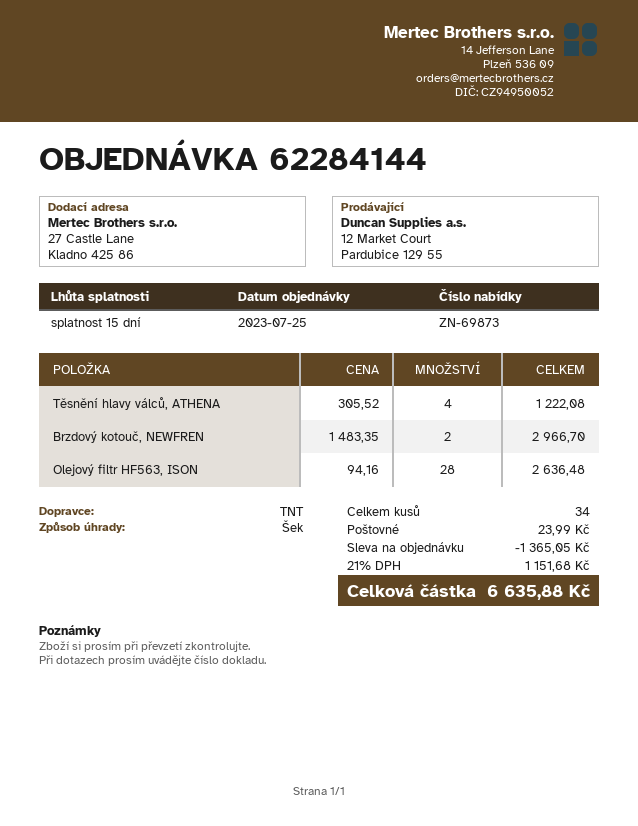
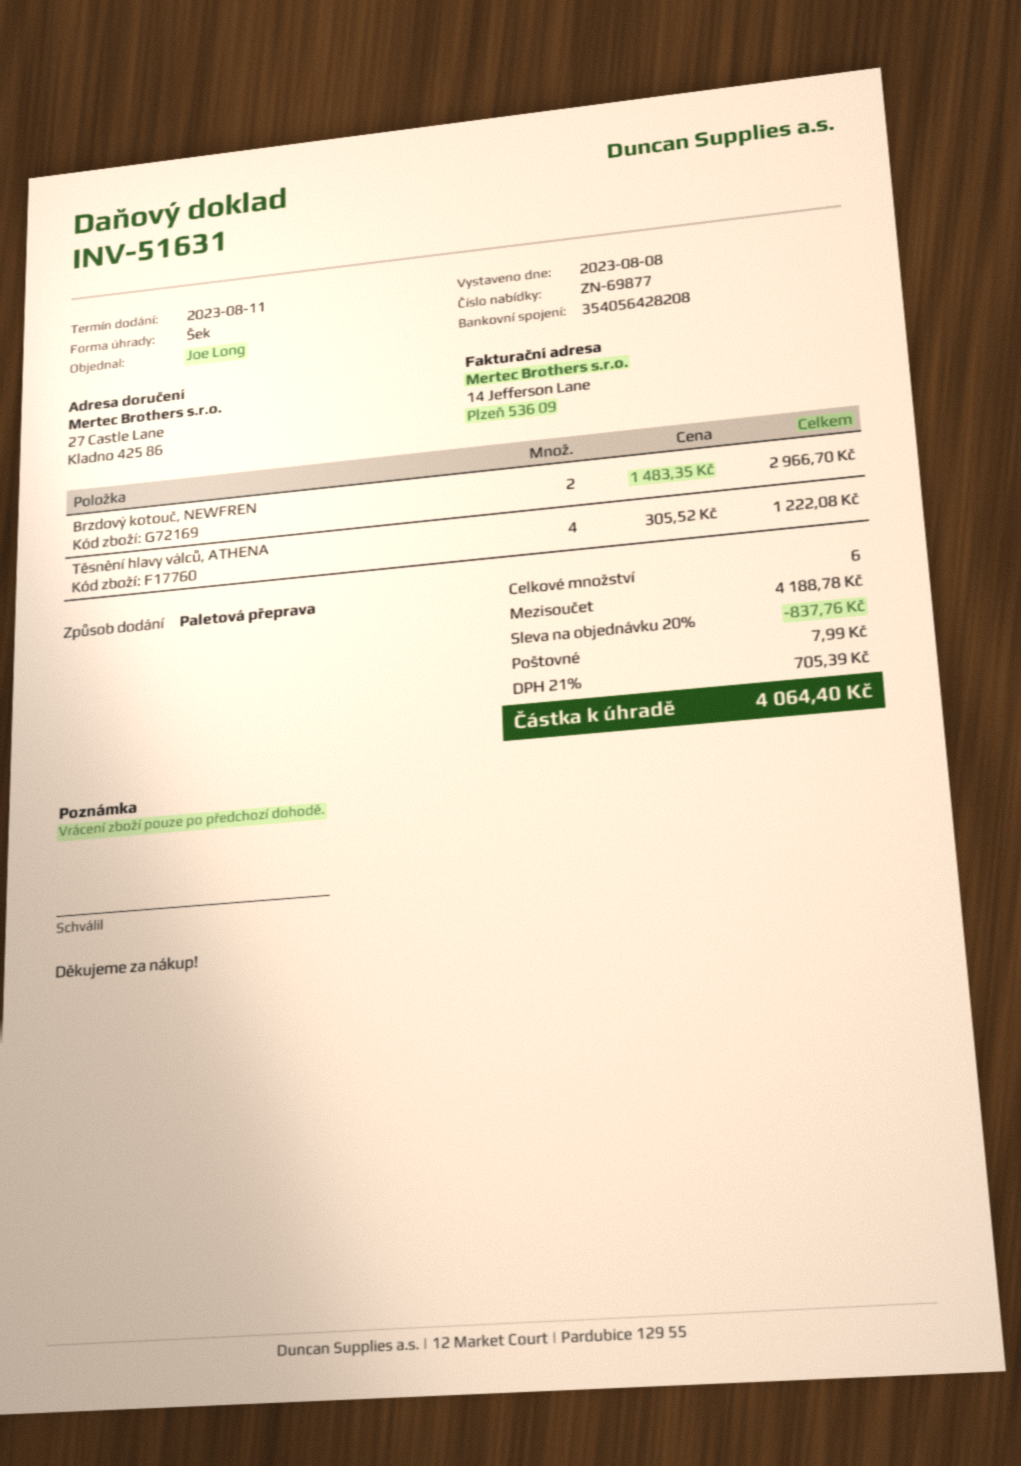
quote number: ZN-69873 -> ZN-69877
shipping method: TNT -> pallet freight
Olejový filtr HF563, ISON: 28 x 94.16 = 2636.48 -> none
total quantity: 34 -> 6
discount: 1365.05 -> 837.76
shipping: 23.99 -> 7.99
tax: 21% = 1151.68 -> 21% = 705.39
total: 6635.88 -> 4064.40

